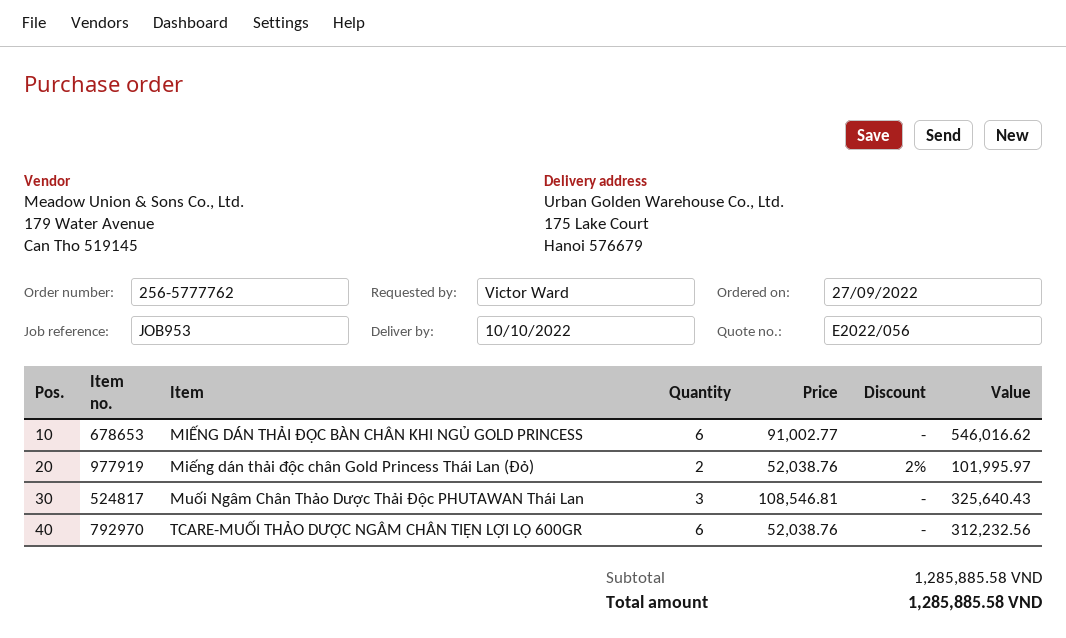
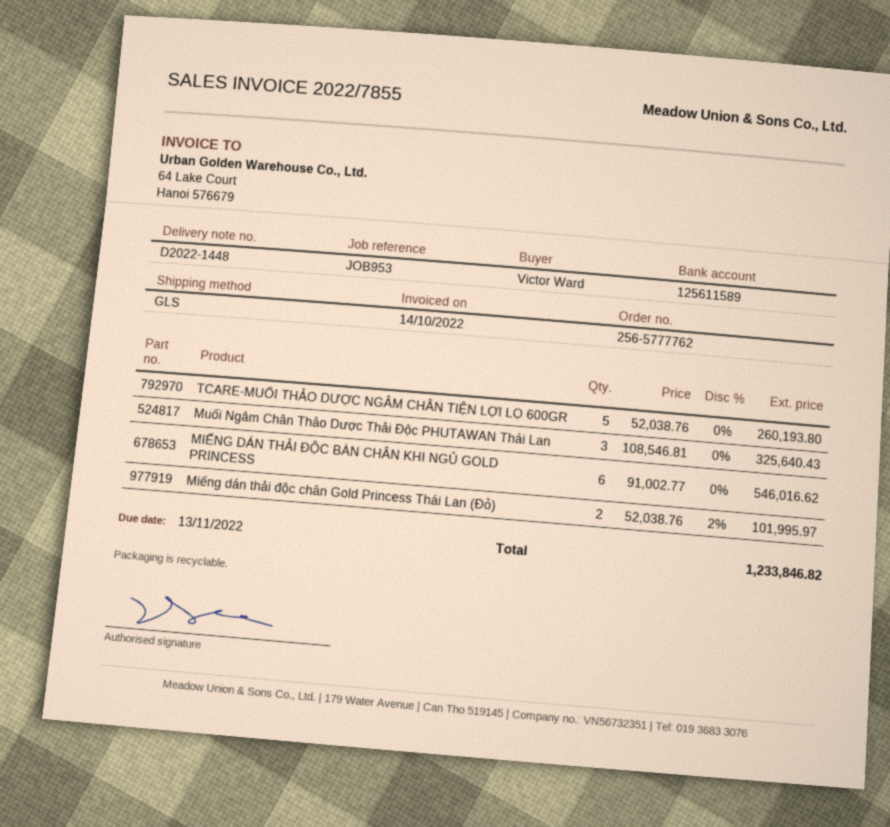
TCARE-MUỐI THẢO DƯỢC NGÂM CHÂN TIỆN LỢI LỌ 600GR: 6 x 52038.76 = 312232.56 -> 5 x 52038.76 = 260193.80
total: 1285885.58 -> 1233846.82

